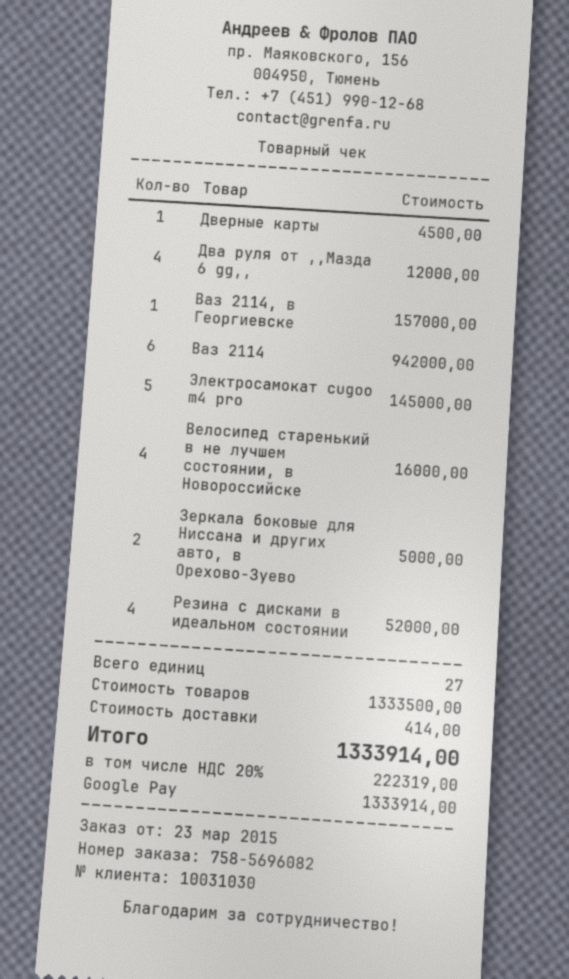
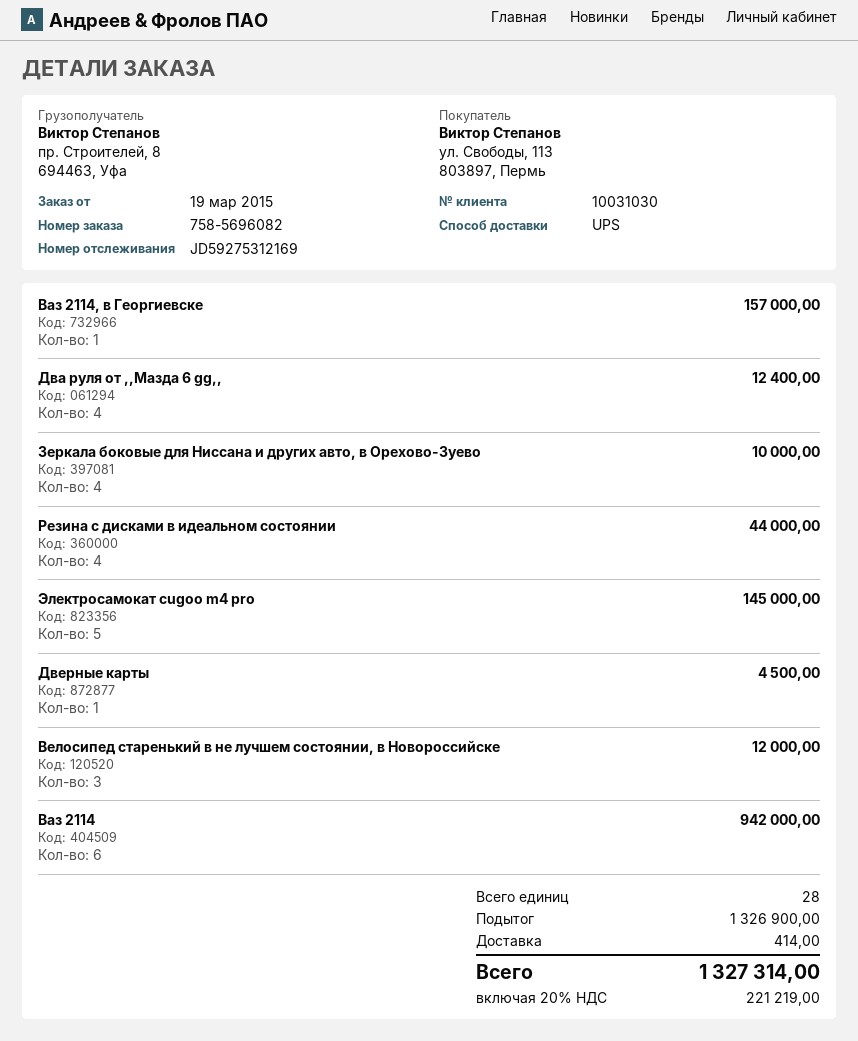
order date: 2015-03-23 -> 2015-03-19
Два руля от ,,Мазда 6 gg,,: 4 for 12000.00 -> 4 for 12400.00
Велосипед старенький в не лучшем состоянии, в Новороссийске: 4 for 16000.00 -> 3 for 12000.00
Зеркала боковые для Ниссана и других авто, в Орехово-Зуево: 2 for 5000.00 -> 4 for 10000.00
Резина с дисками в идеальном состоянии: 4 for 52000.00 -> 4 for 44000.00
total quantity: 27 -> 28
subtotal: 1333500.00 -> 1326900.00
tax: 20% = 222319.00 -> 20% = 221219.00
total: 1333914.00 -> 1327314.00

